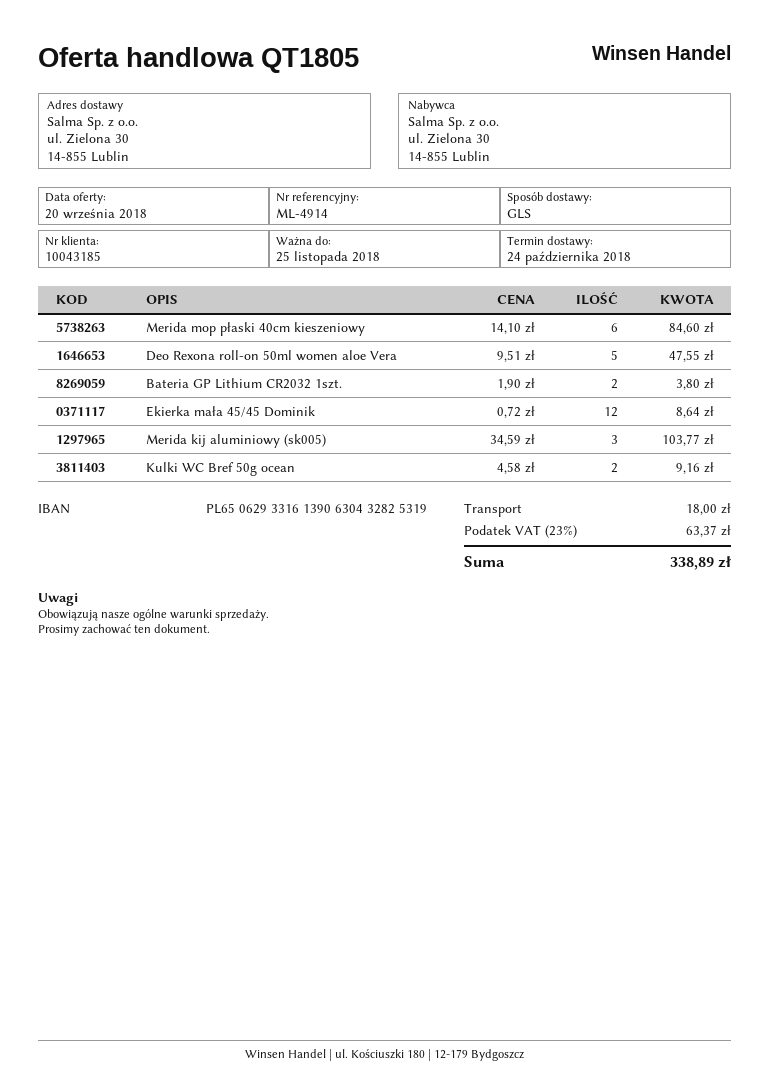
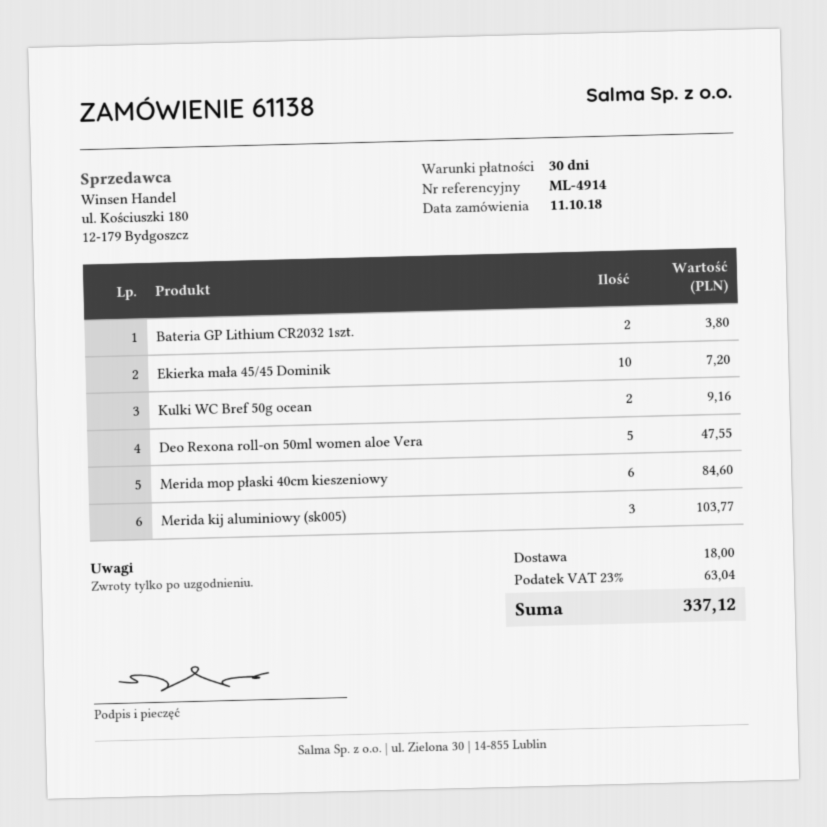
Ekierka mała 45/45 Dominik: 12 for 8.64 -> 10 for 7.20
tax: 23% = 63.37 -> 23% = 63.04
total: 338.89 -> 337.12

